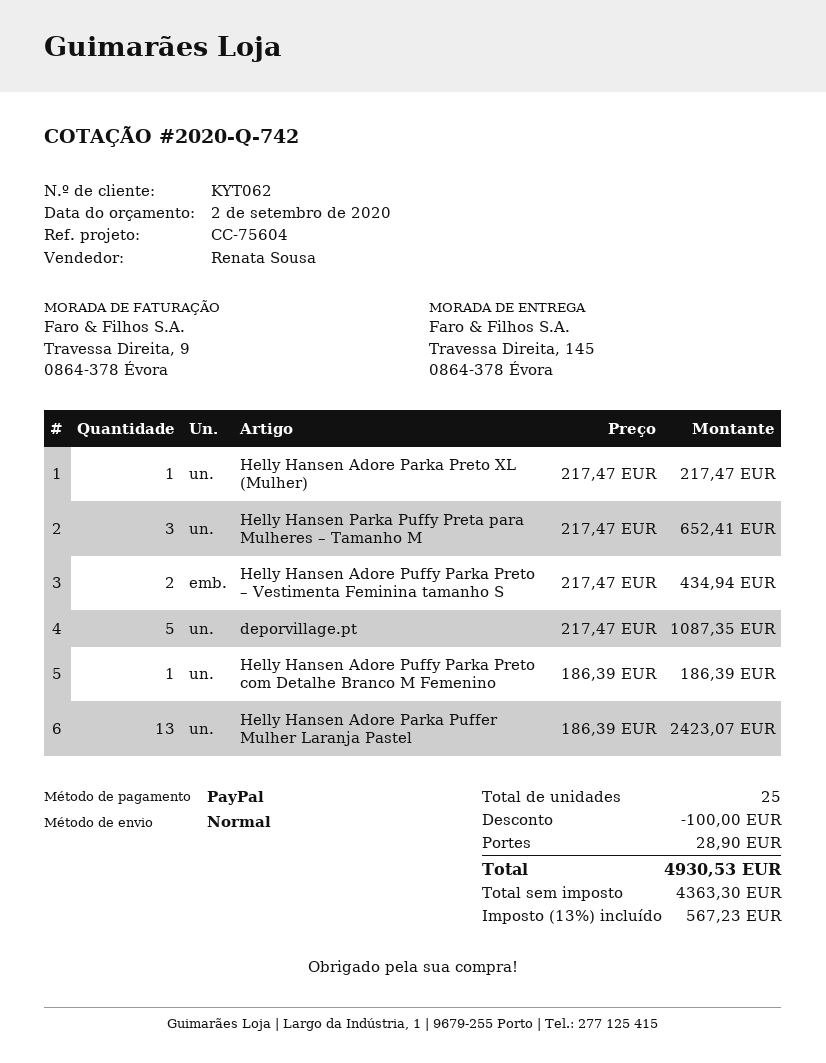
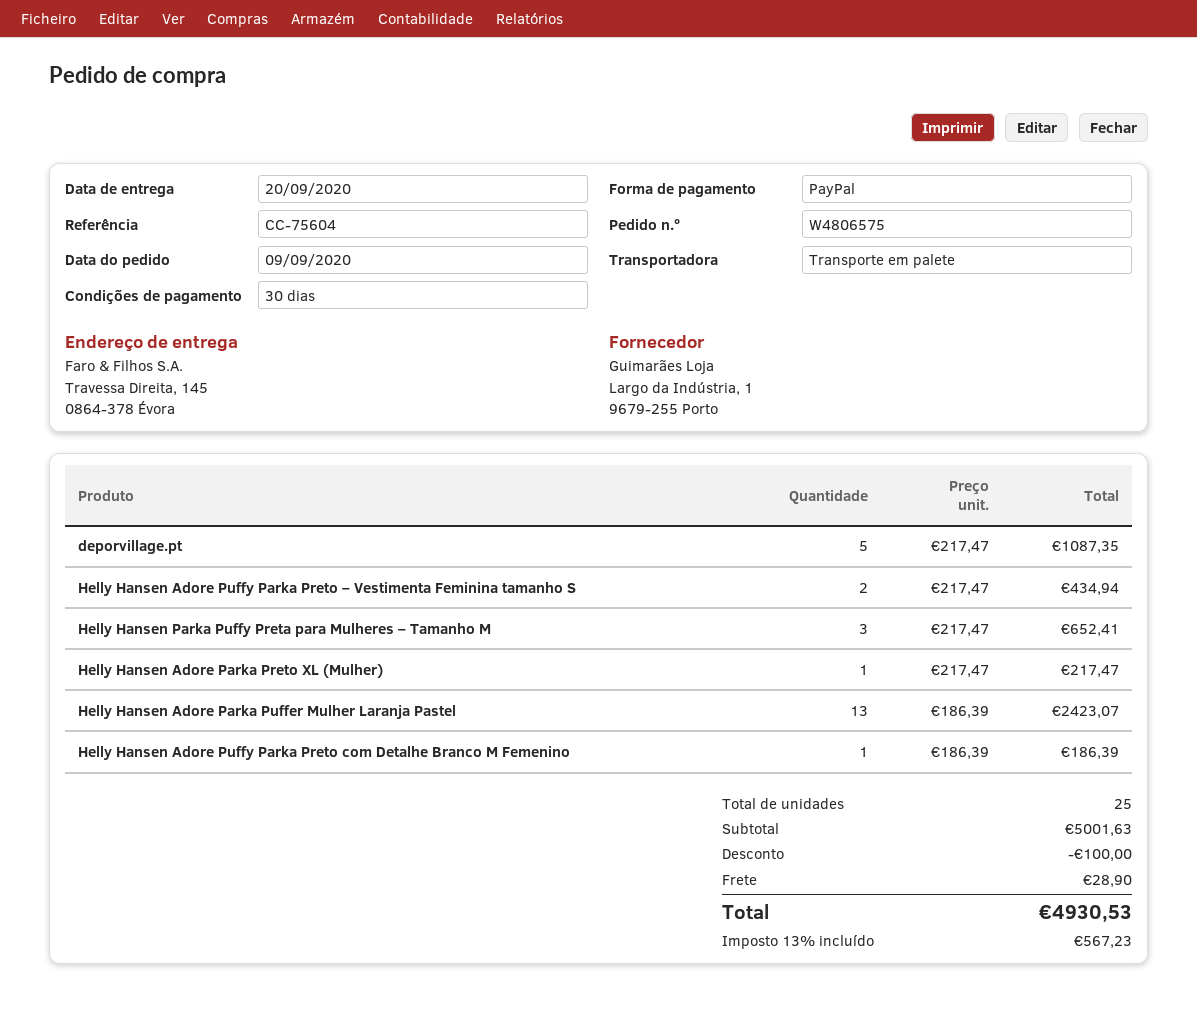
shipping method: standard -> pallet freight

